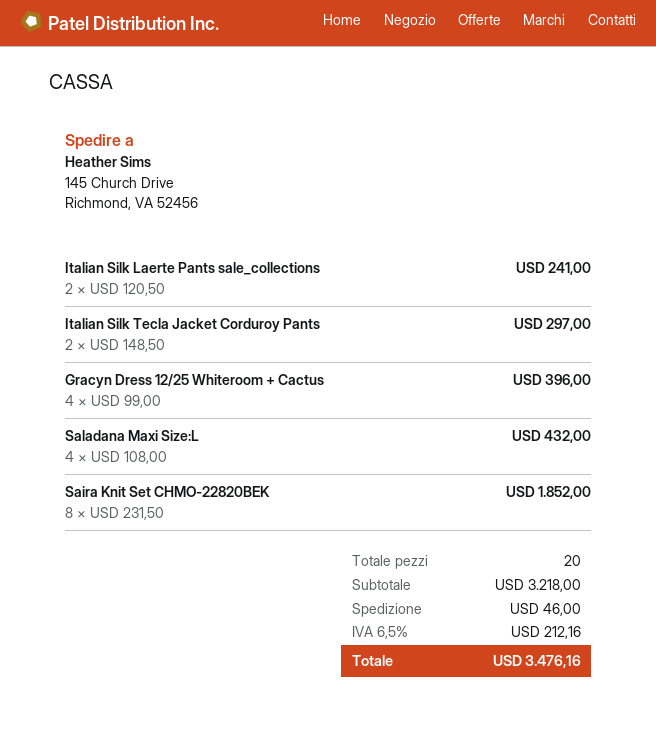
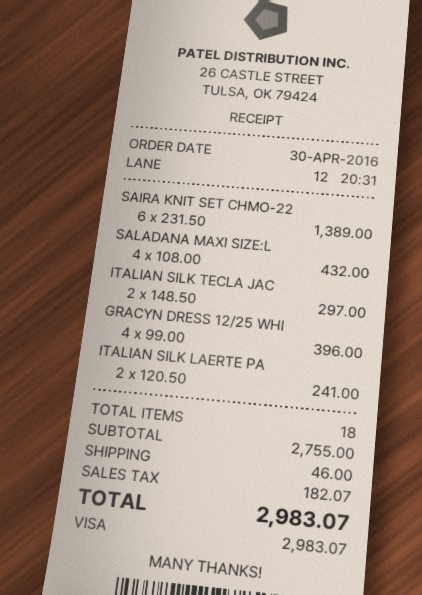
Saira Knit Set CHMO-22820BEK: 8 x 231.50 = 1852.00 -> 6 x 231.50 = 1389.00
total quantity: 20 -> 18
subtotal: 3218.00 -> 2755.00
tax: 212.16 -> 182.07
total: 3476.16 -> 2983.07

